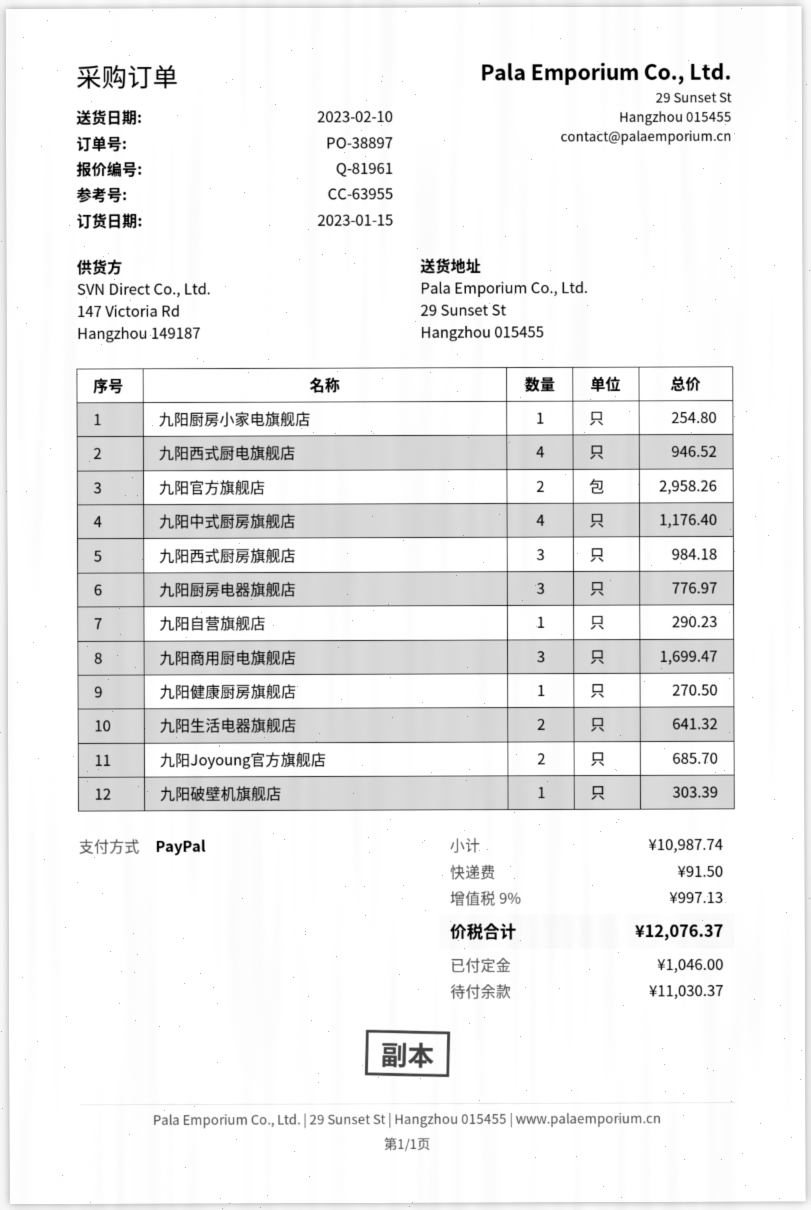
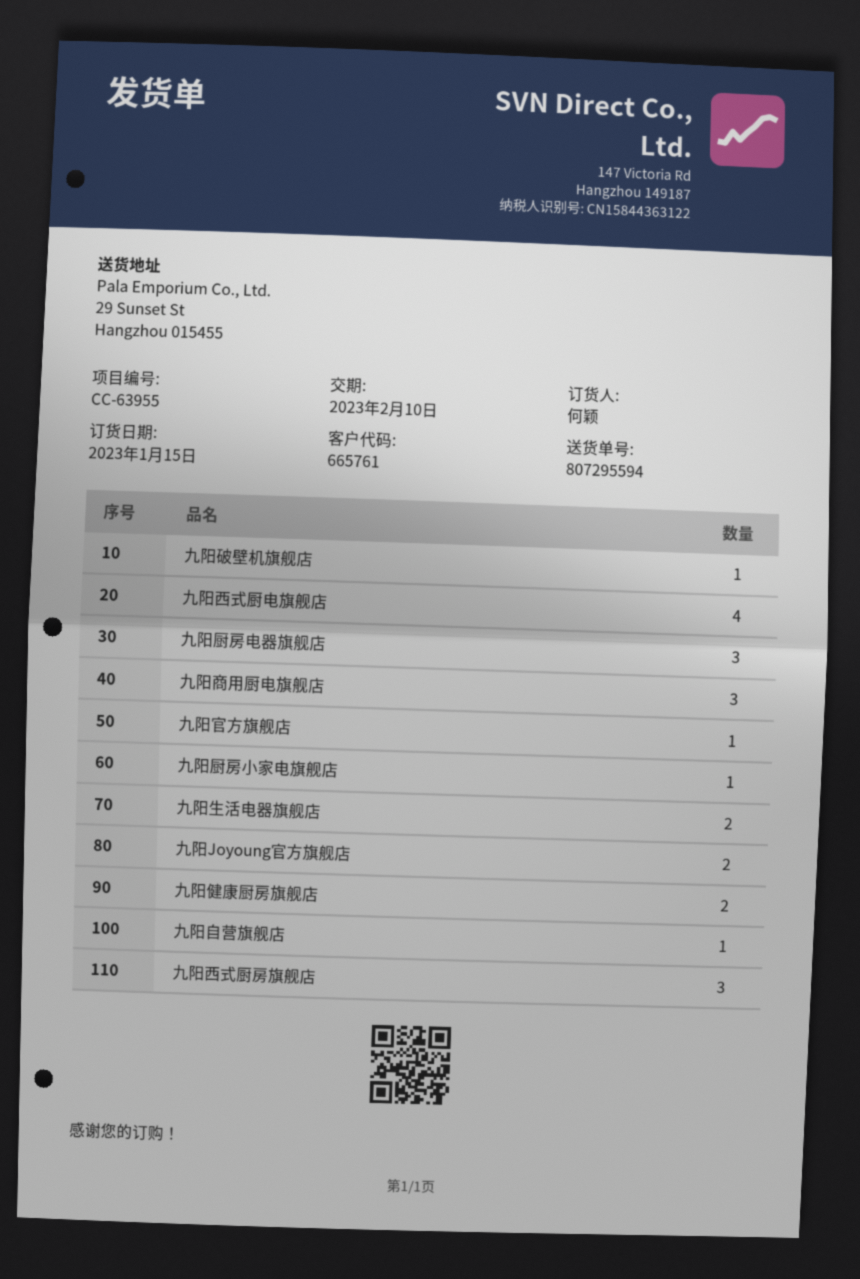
九阳官方旗舰店: 2 -> 1
九阳中式厨房旗舰店: 4 -> none
九阳健康厨房旗舰店: 1 -> 2

